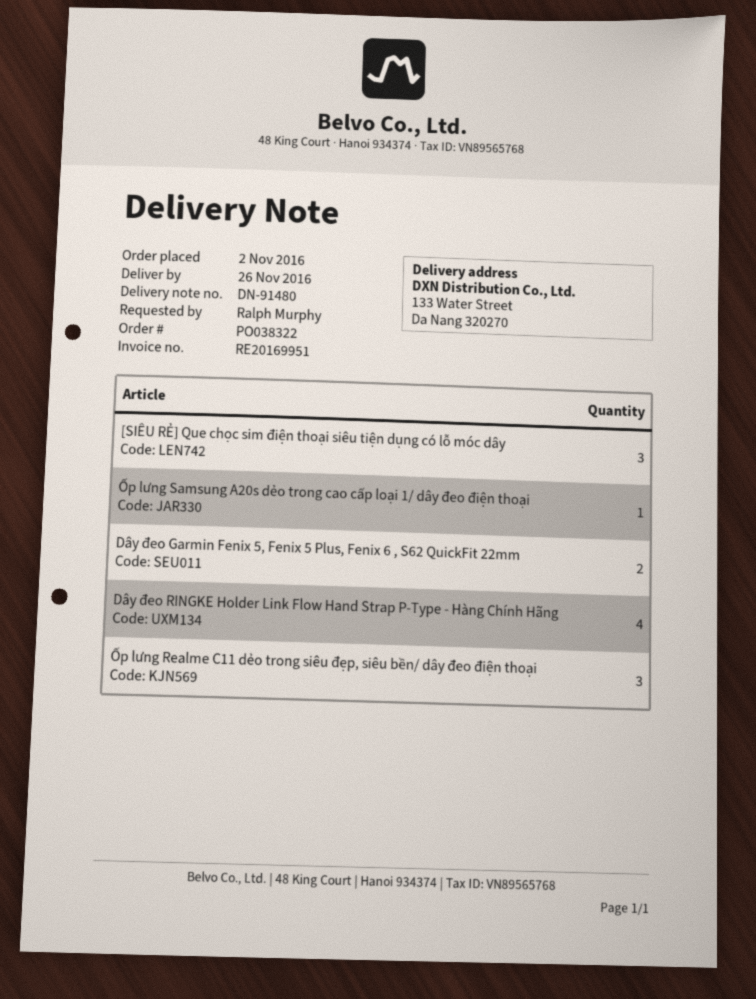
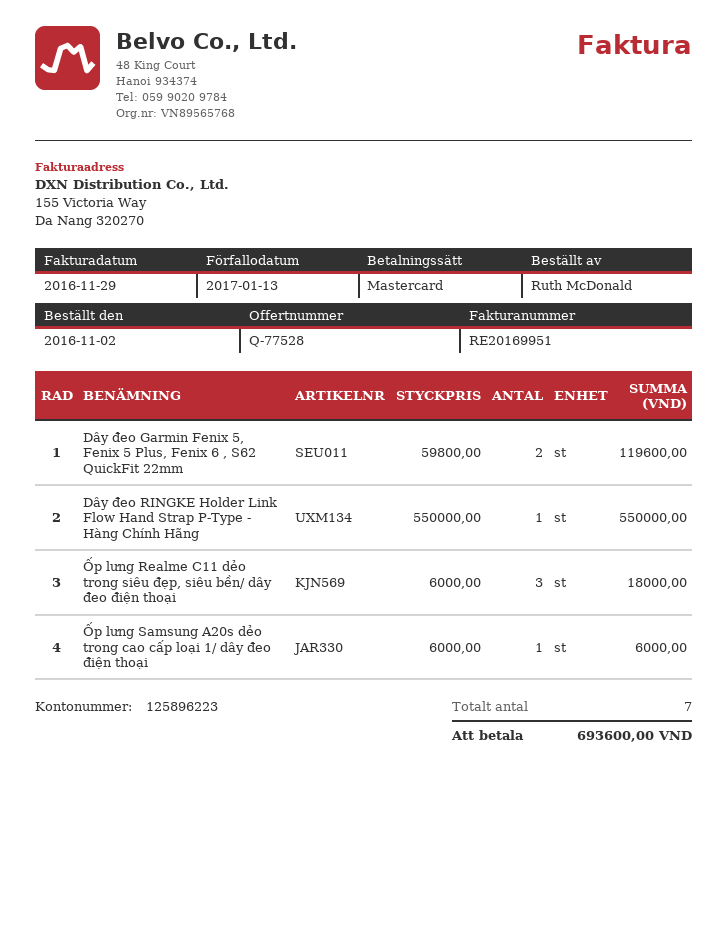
ordered by: Ralph Murphy -> Ruth McDonald
[SIÊU RẺ] Que chọc sim điện thoại siêu tiện dụng có lỗ móc dây: 3 -> none
Dây đeo RINGKE Holder Link Flow Hand Strap P-Type - Hàng Chính Hãng: 4 -> 1

